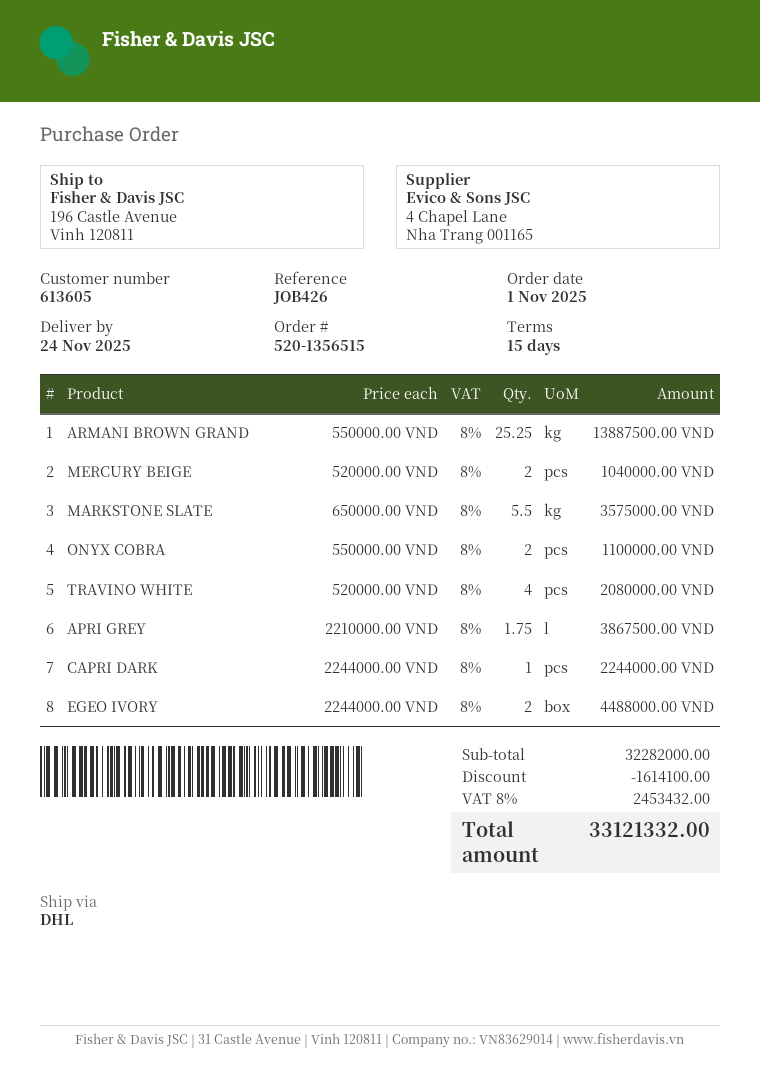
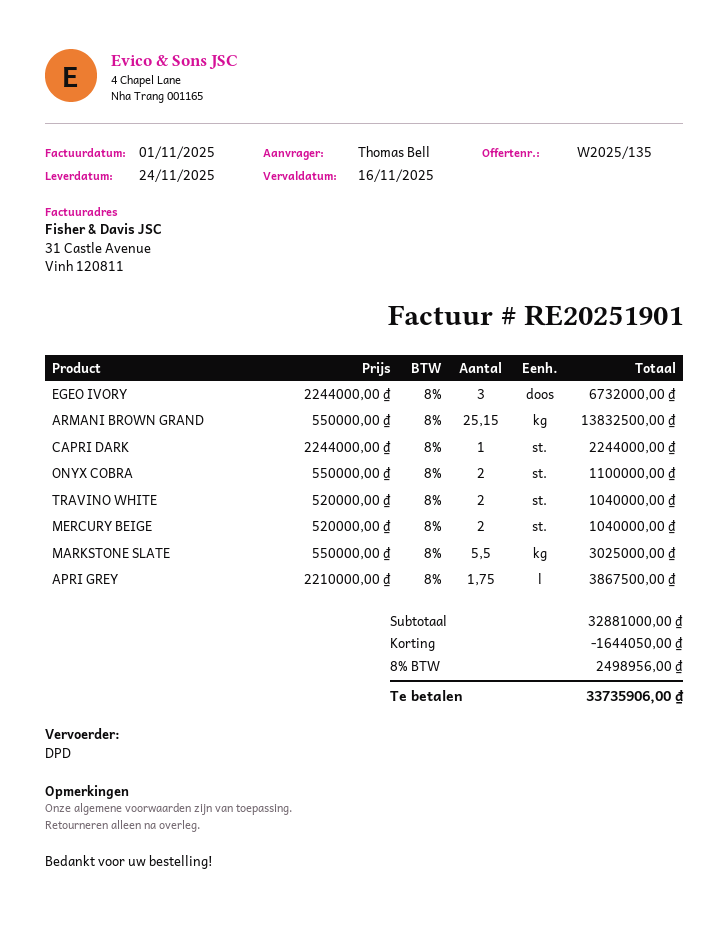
shipping method: DHL -> DPD
ARMANI BROWN GRAND: 25.25 x 550000.00 = 13887500.00 -> 25.15 x 550000.00 = 13832500.00
MARKSTONE SLATE: 5.5 x 650000.00 = 3575000.00 -> 5.5 x 550000.00 = 3025000.00
TRAVINO WHITE: 4 x 520000.00 = 2080000.00 -> 2 x 520000.00 = 1040000.00
EGEO IVORY: 2 x 2244000.00 = 4488000.00 -> 3 x 2244000.00 = 6732000.00
subtotal: 32282000.00 -> 32881000.00
discount: 1614100.00 -> 1644050.00
tax: 8% = 2453432.00 -> 8% = 2498956.00
total: 33121332.00 -> 33735906.00

